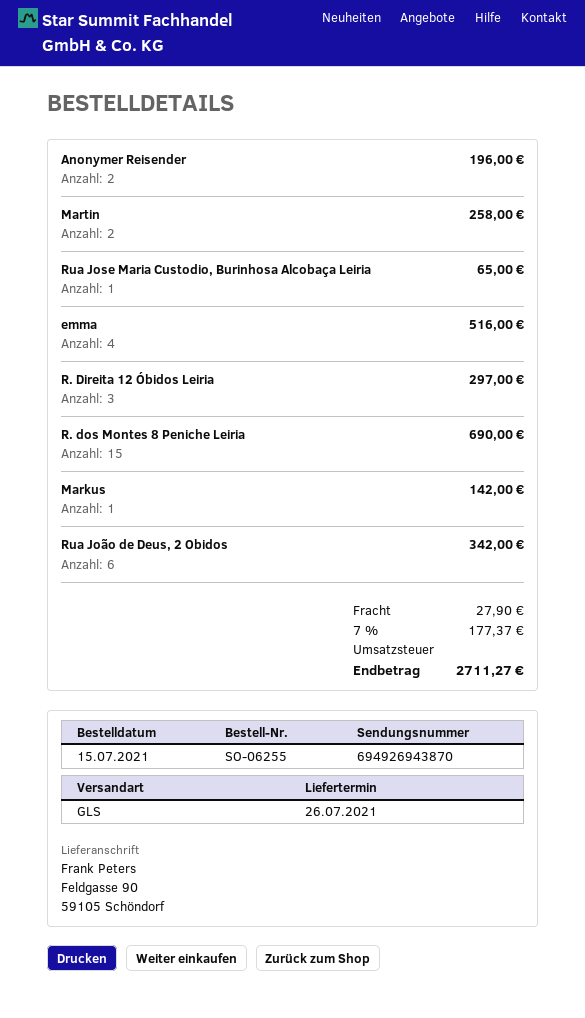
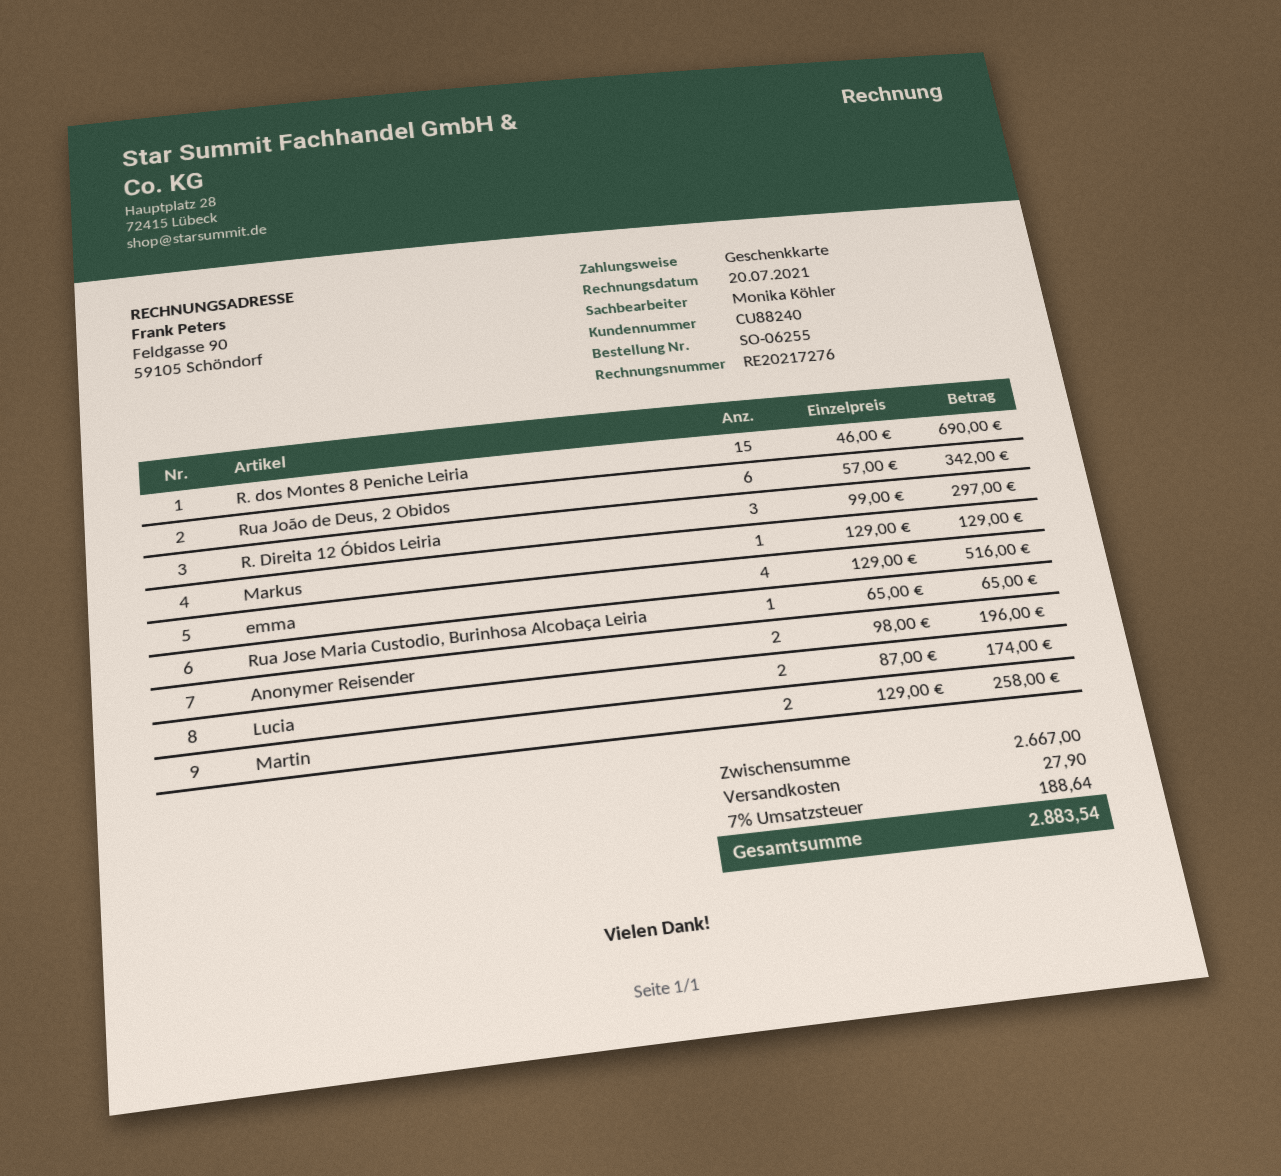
Markus: 1 for 142.00 -> 1 for 129.00
Lucia: none -> 2 for 174.00
tax: 7% = 177.37 -> 7% = 188.64
total: 2711.27 -> 2883.54

